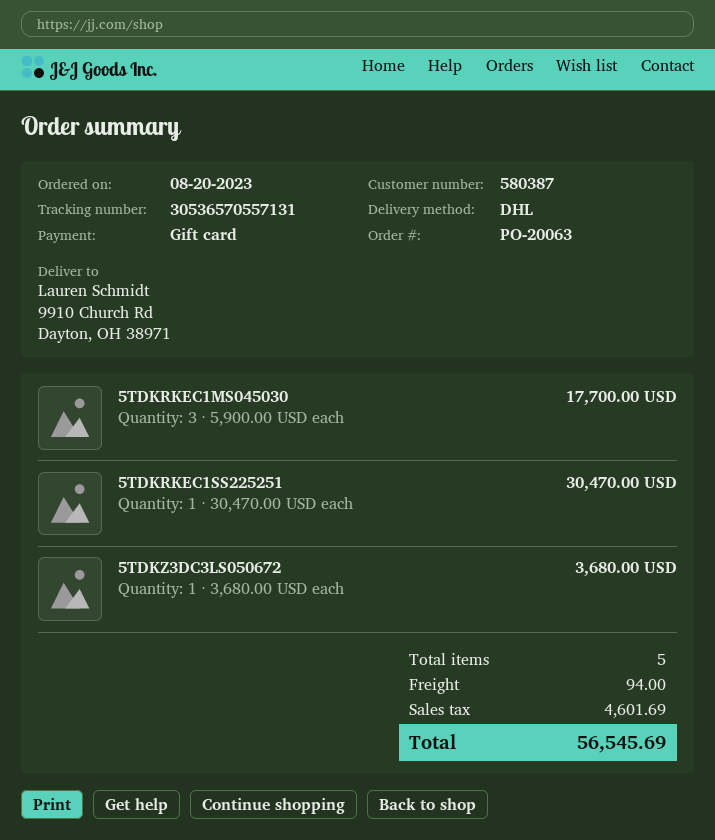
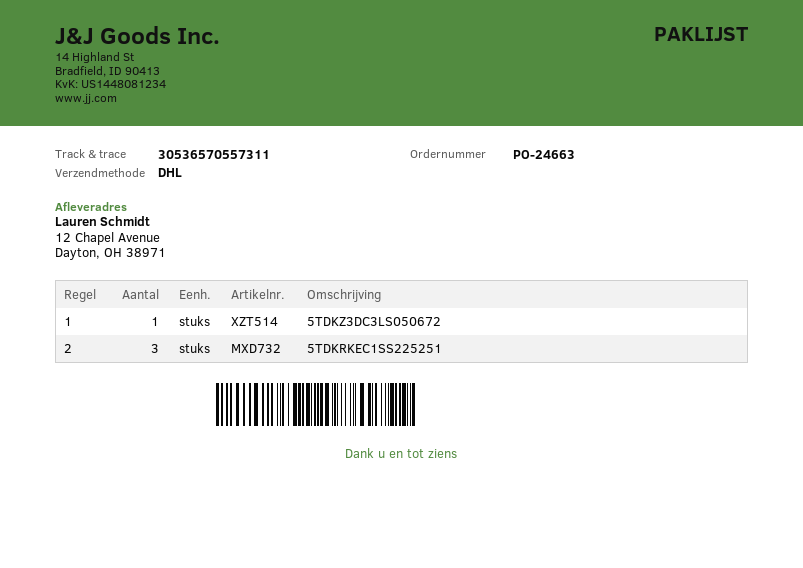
order number: PO-20063 -> PO-24663
tracking number: 30536570557131 -> 30536570557311
ship to: 9910 Church Rd, Dayton, OH 38971 -> 12 Chapel Avenue, Dayton, OH 38971
5TDKRKEC1MS045030: 3 -> none
5TDKRKEC1SS225251: 1 -> 3

